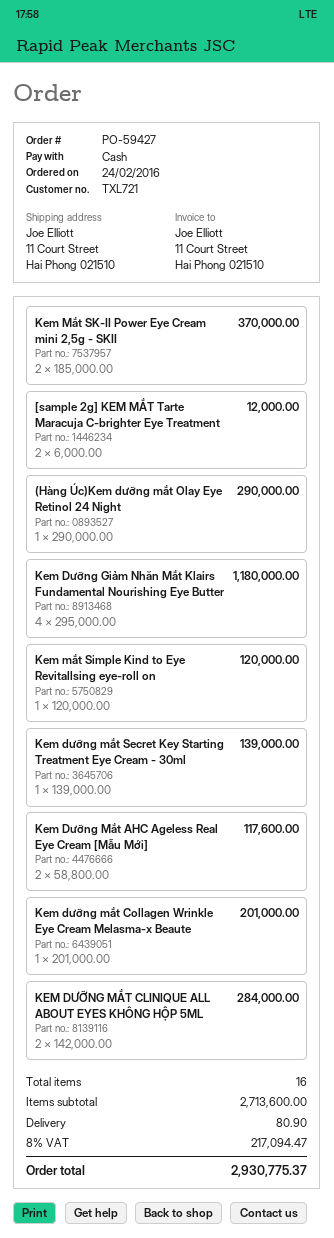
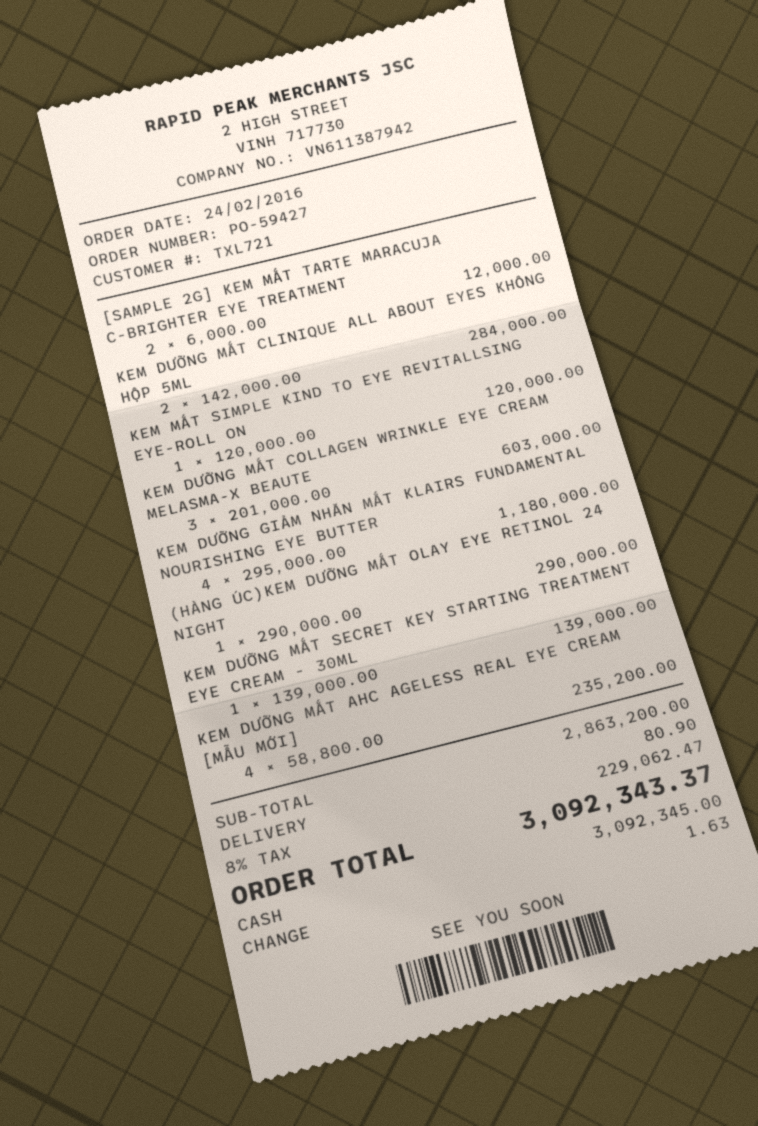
Kem Mắt SK-II Power Eye Cream mini 2,5g - SKII: 2 x 185000.00 = 370000.00 -> none
Kem Dưỡng Mắt AHC Ageless Real Eye Cream [Mẫu Mới]: 2 x 58800.00 = 117600.00 -> 4 x 58800.00 = 235200.00
Kem dưỡng mắt Collagen Wrinkle Eye Cream Melasma-x Beaute: 1 x 201000.00 = 201000.00 -> 3 x 201000.00 = 603000.00
subtotal: 2713600.00 -> 2863200.00
tax: 8% = 217094.47 -> 8% = 229062.47
total: 2930775.37 -> 3092343.37

